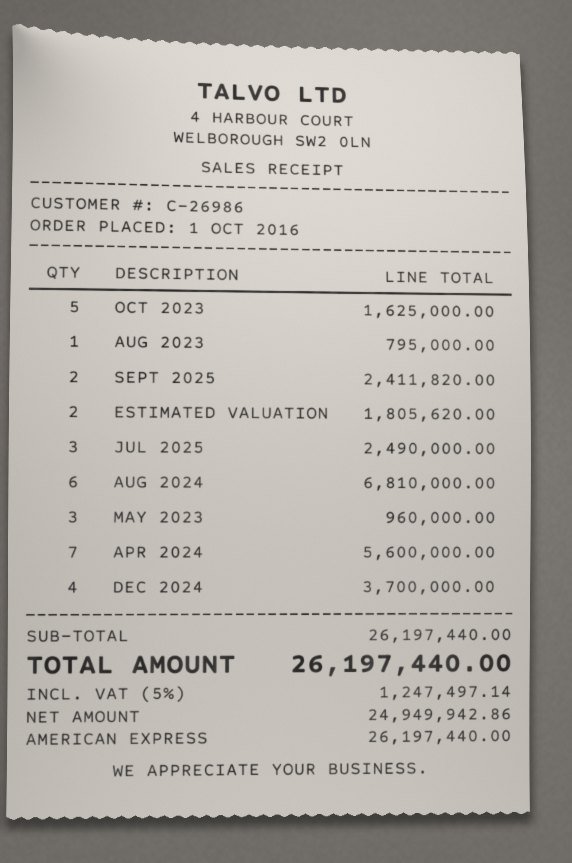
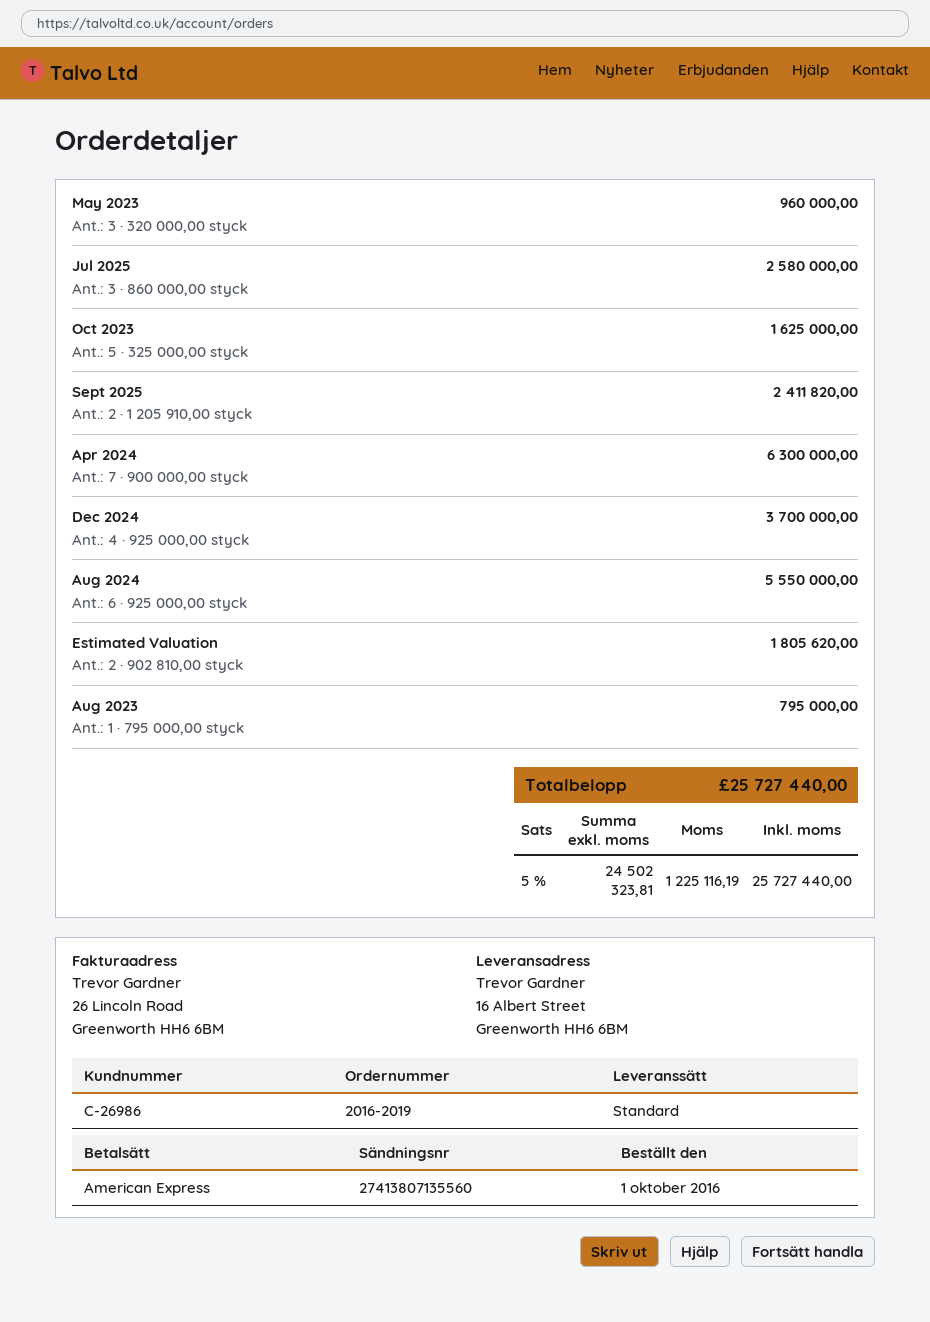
JUL 2025: 3 for 2490000.00 -> 3 for 2580000.00
AUG 2024: 6 for 6810000.00 -> 6 for 5550000.00
APR 2024: 7 for 5600000.00 -> 7 for 6300000.00
net: 24949942.86 -> 24502323.81
tax: 5% = 1247497.14 -> 5% = 1225116.19
total: 26197440.00 -> 25727440.00

